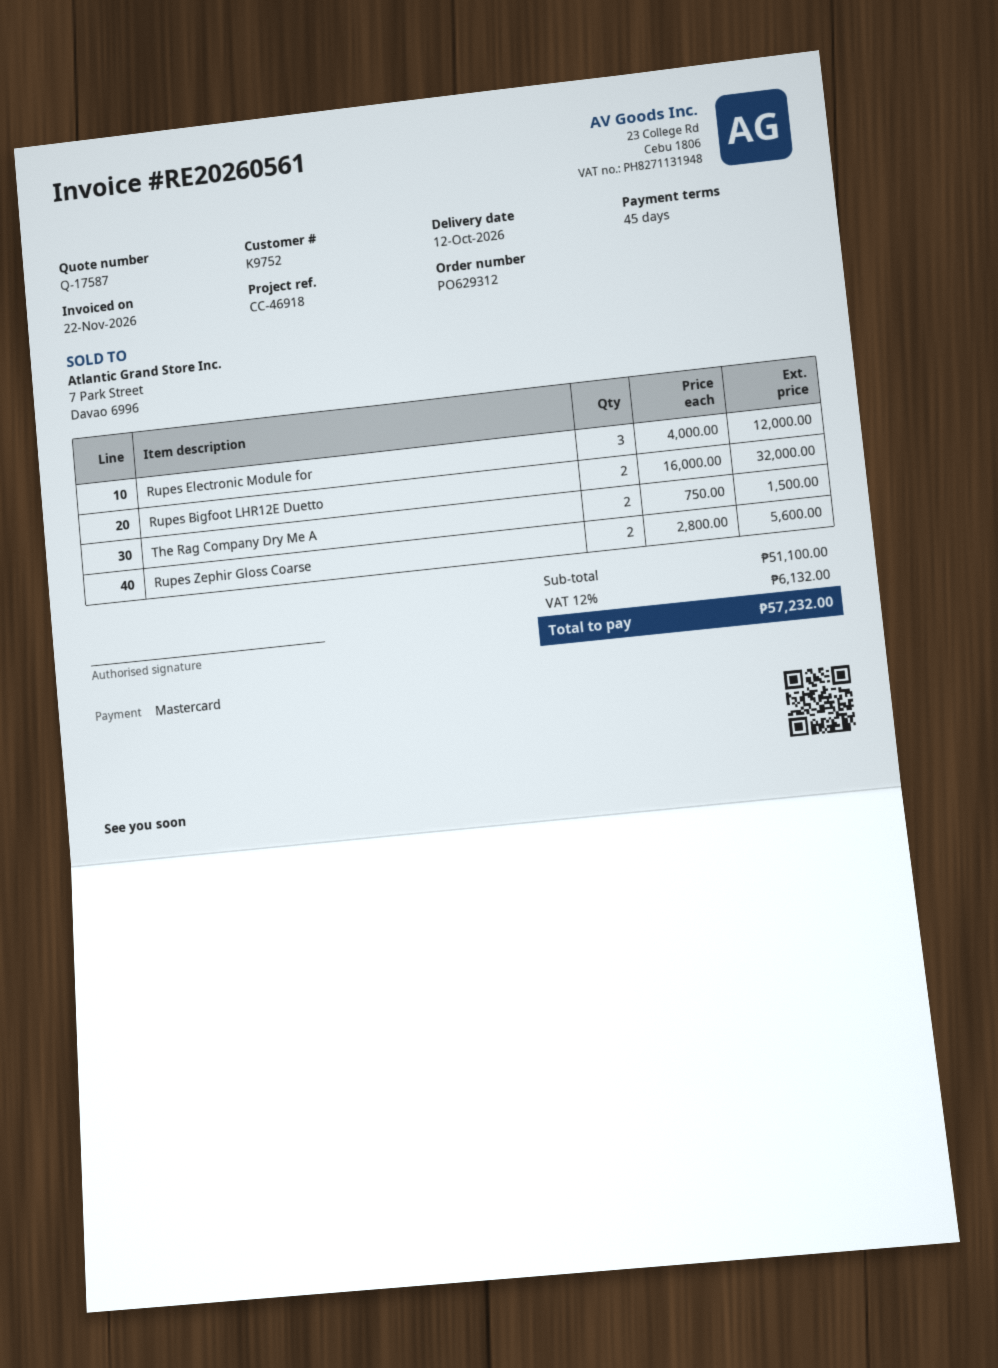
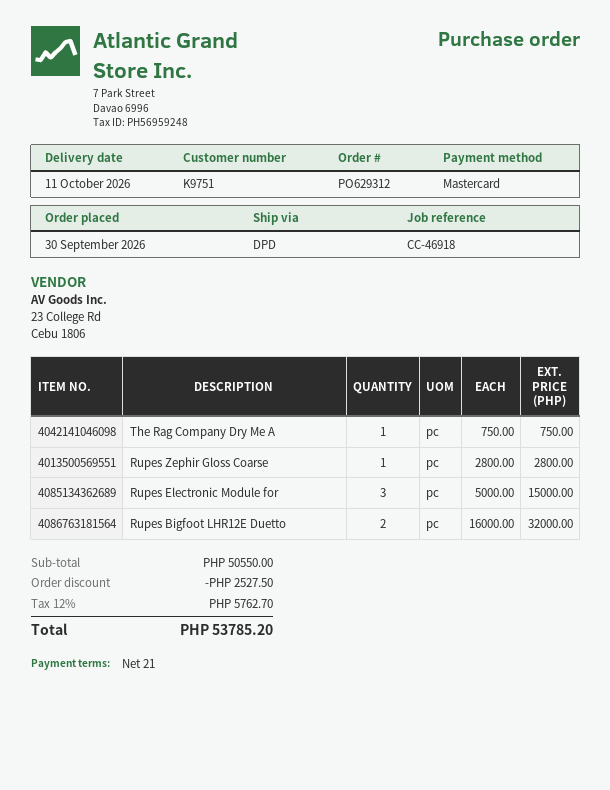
delivery date: 2026-10-12 -> 2026-10-11
payment terms: 45 days -> 21 days
customer number: K9752 -> K9751
Rupes Electronic Module for: 3 x 4000.00 = 12000.00 -> 3 x 5000.00 = 15000.00
The Rag Company Dry Me A: 2 x 750.00 = 1500.00 -> 1 x 750.00 = 750.00
Rupes Zephir Gloss Coarse: 2 x 2800.00 = 5600.00 -> 1 x 2800.00 = 2800.00
subtotal: 51100.00 -> 50550.00
discount: none -> 2527.50
tax: 12% = 6132.00 -> 12% = 5762.70
total: 57232.00 -> 53785.20

